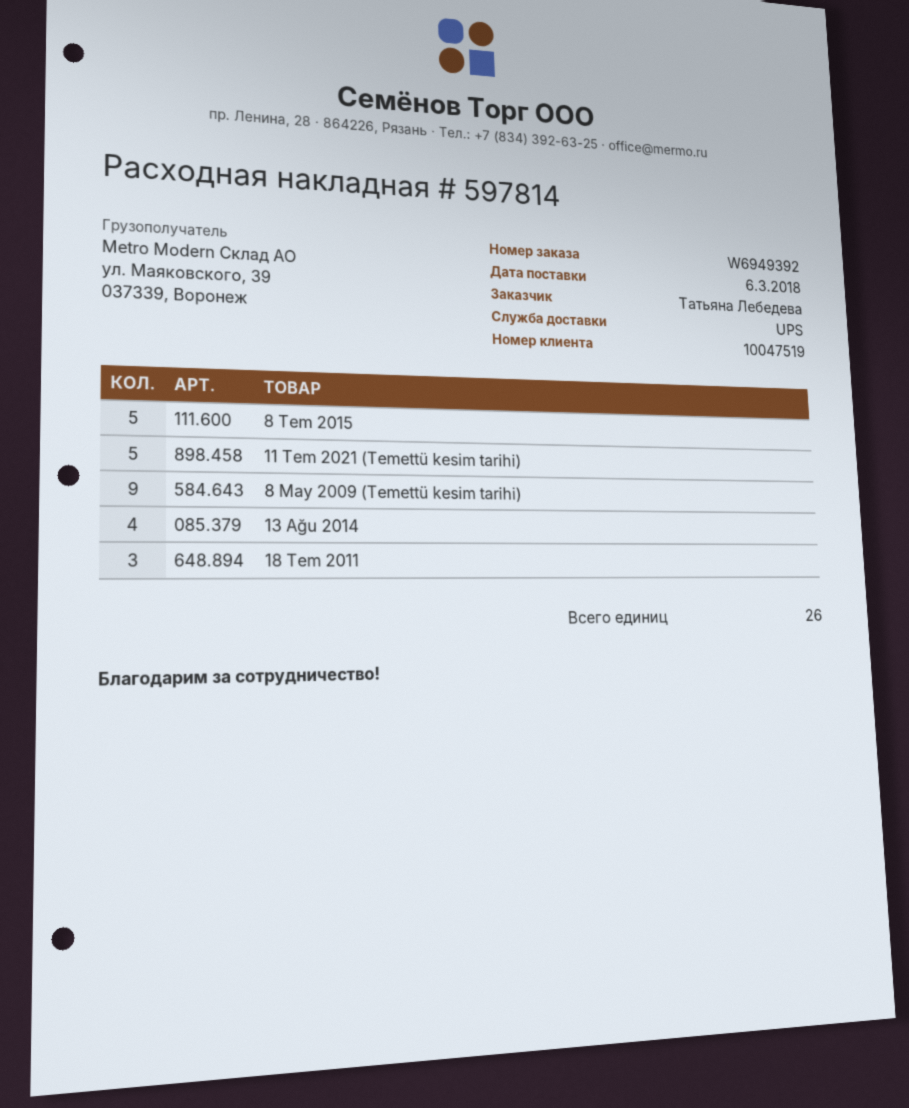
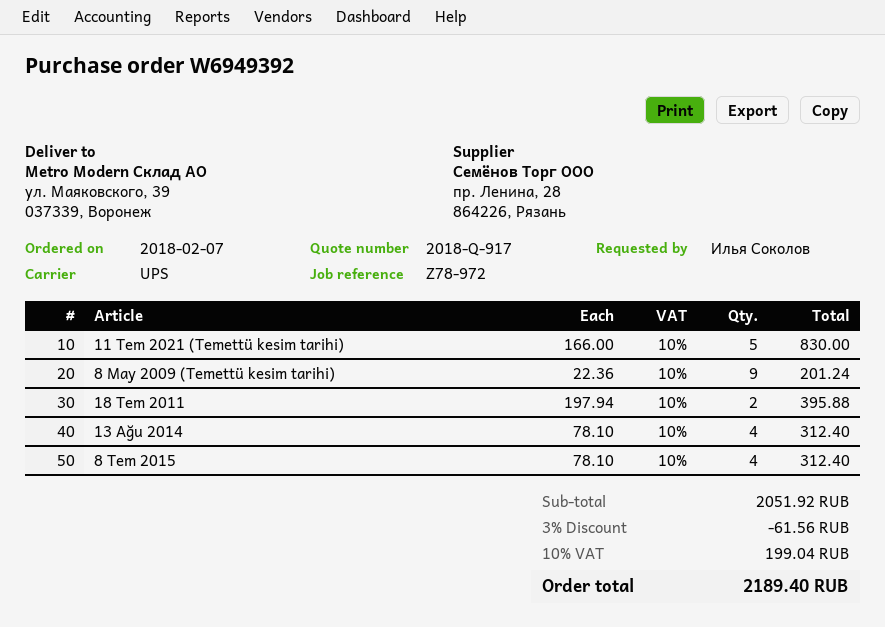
ordered by: Татьяна Лебедева -> Илья Соколов
8 Tem 2015: 5 -> 4
18 Tem 2011: 3 -> 2

